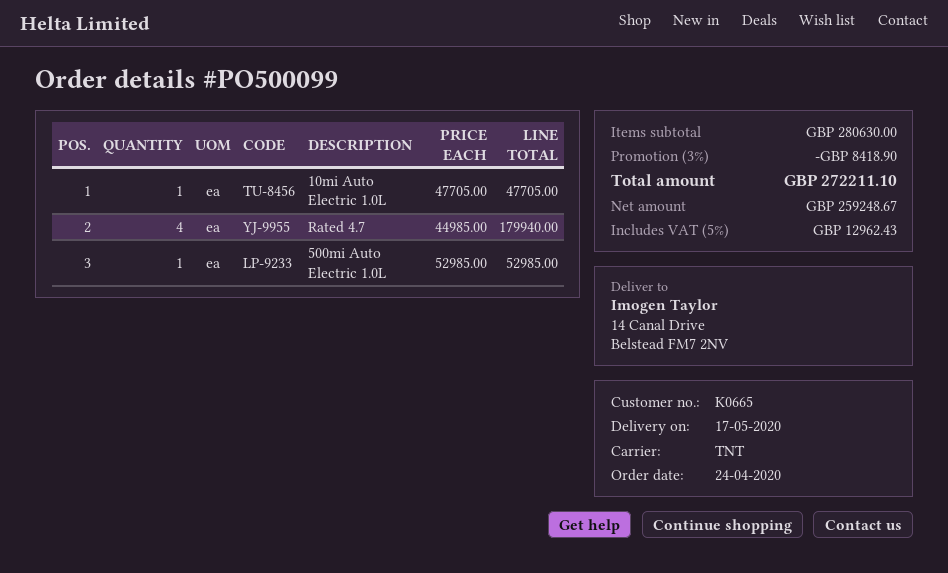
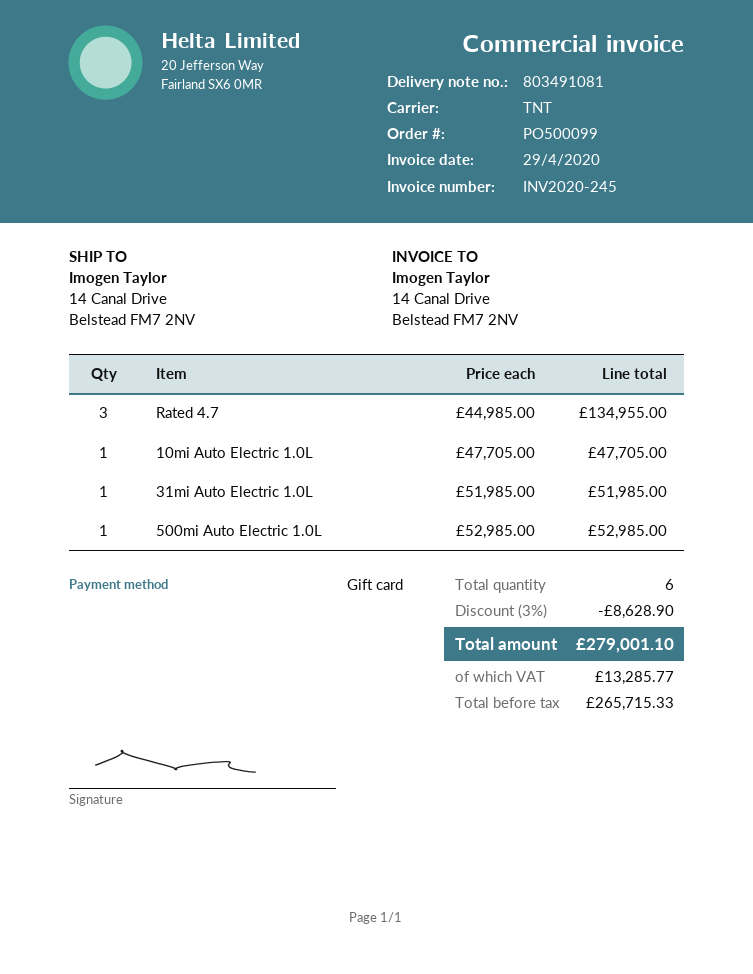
Rated 4.7: 4 x 44985.00 = 179940.00 -> 3 x 44985.00 = 134955.00
31mi Auto Electric 1.0L: none -> 1 x 51985.00 = 51985.00
discount: 3% = 8418.90 -> 3% = 8628.90
net: 259248.67 -> 265715.33
tax: 12962.43 -> 13285.77
total: 272211.10 -> 279001.10

